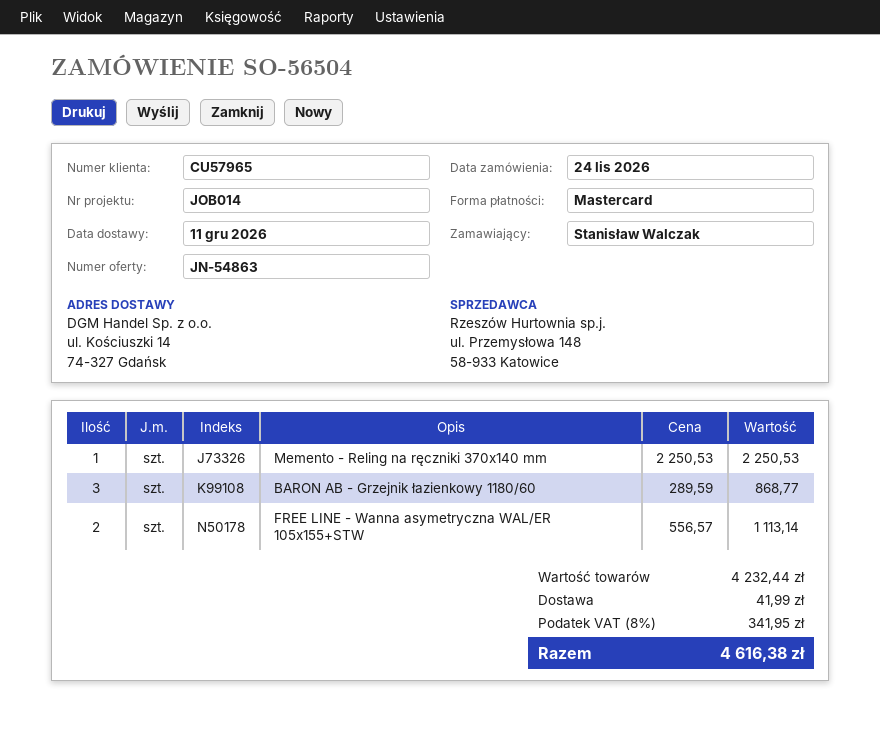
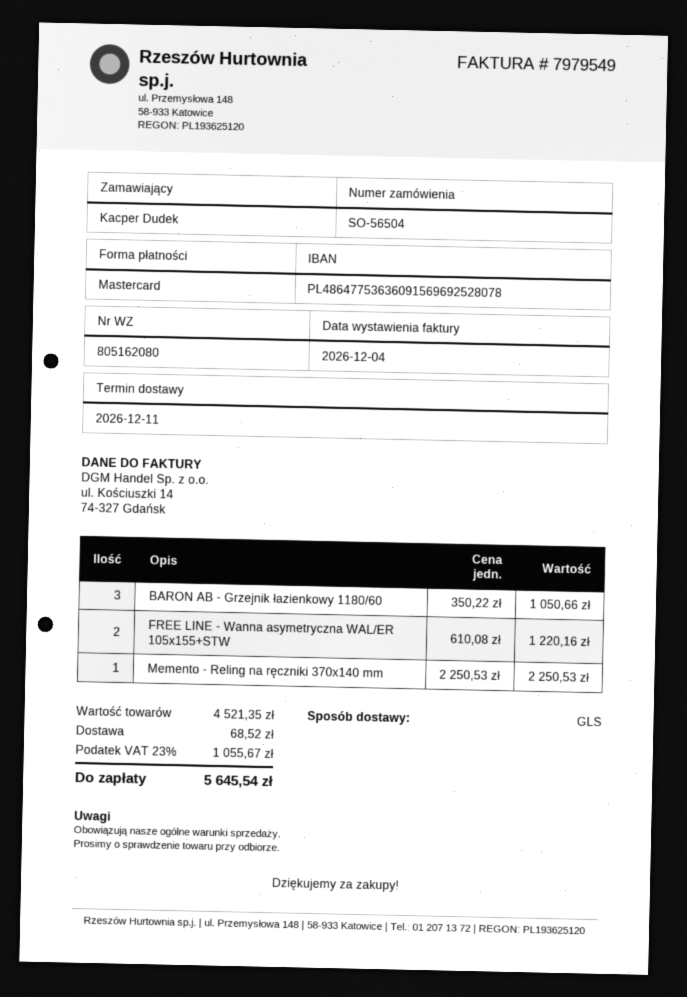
ordered by: Stanisław Walczak -> Kacper Dudek
BARON AB - Grzejnik łazienkowy 1180/60: 3 x 289.59 = 868.77 -> 3 x 350.22 = 1050.66
FREE LINE - Wanna asymetryczna WAL/ER 105x155+STW: 2 x 556.57 = 1113.14 -> 2 x 610.08 = 1220.16
subtotal: 4232.44 -> 4521.35
shipping: 41.99 -> 68.52
tax: 8% = 341.95 -> 23% = 1055.67
total: 4616.38 -> 5645.54

